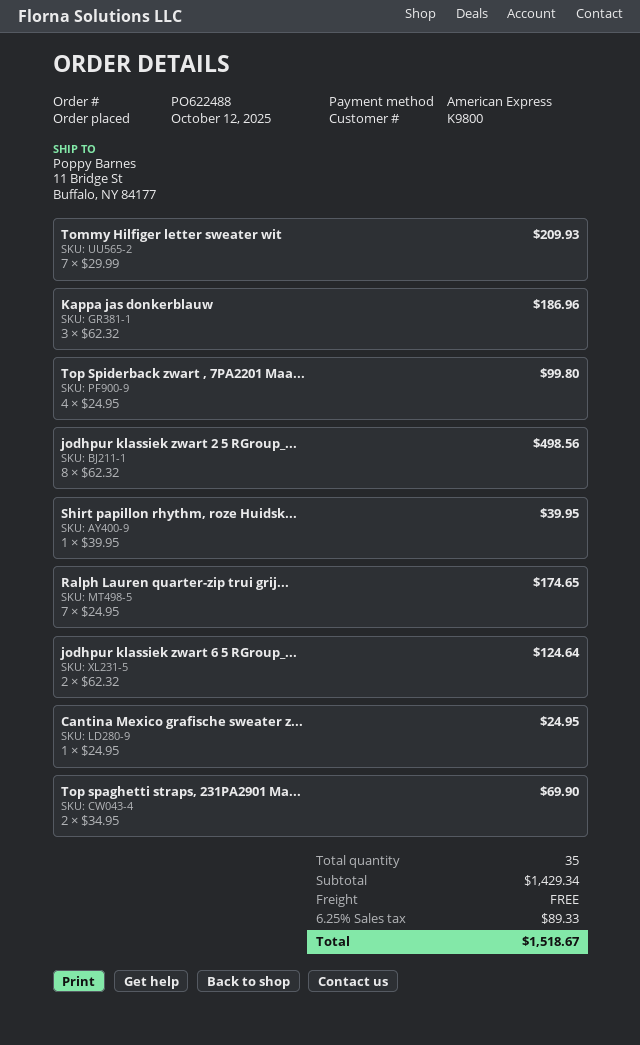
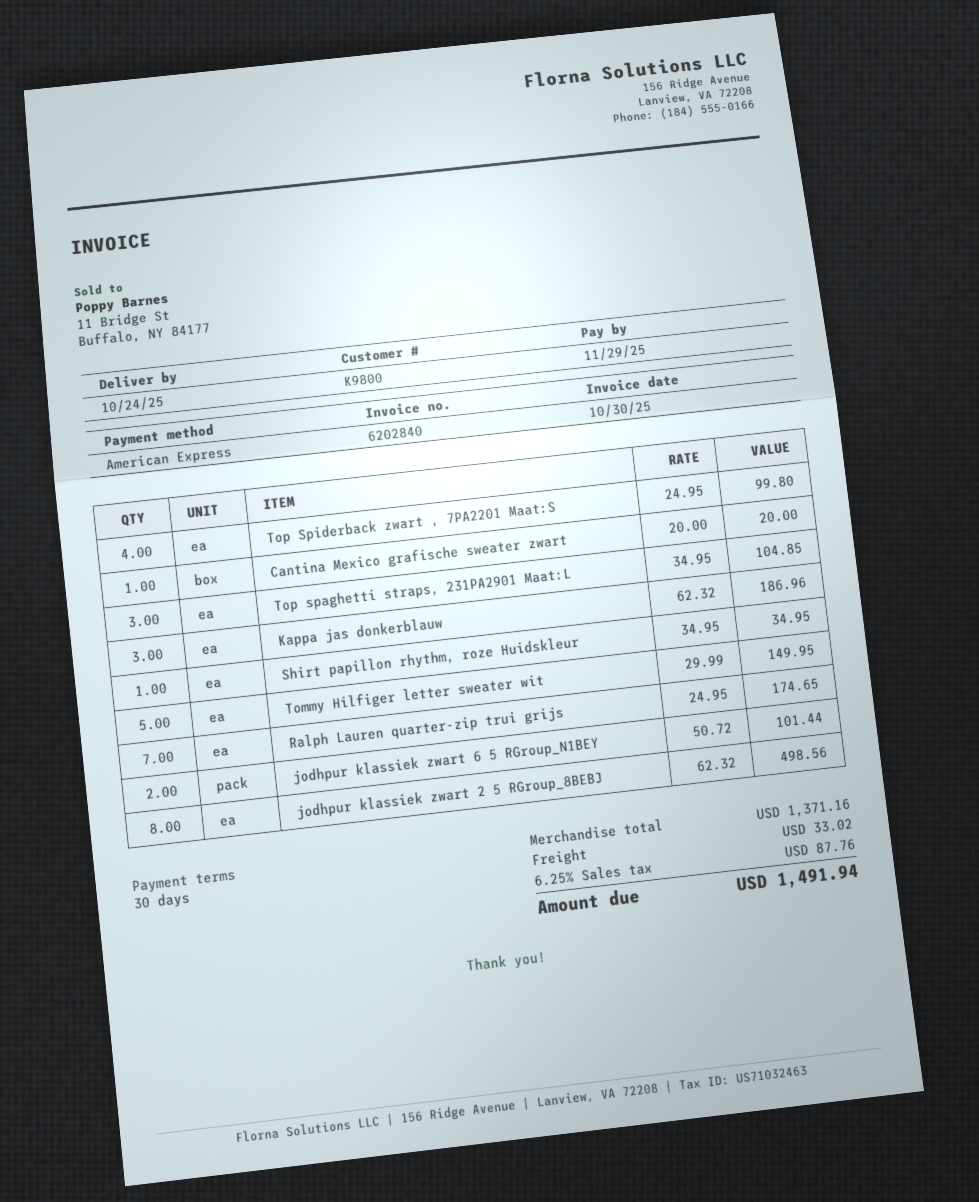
Tommy Hilfiger letter sweater wit: 7 x 29.99 = 209.93 -> 5 x 29.99 = 149.95
Shirt papillon rhythm, roze Huidsk...: 1 x 39.95 = 39.95 -> 1 x 34.95 = 34.95
jodhpur klassiek zwart 6 5 RGroup_...: 2 x 62.32 = 124.64 -> 2 x 50.72 = 101.44
Cantina Mexico grafische sweater z...: 1 x 24.95 = 24.95 -> 1 x 20.00 = 20.00
Top spaghetti straps, 231PA2901 Ma...: 2 x 34.95 = 69.90 -> 3 x 34.95 = 104.85
subtotal: 1429.34 -> 1371.16
shipping: 0.00 -> 33.02
tax: 6.25% = 89.33 -> 6.25% = 87.76
total: 1518.67 -> 1491.94

